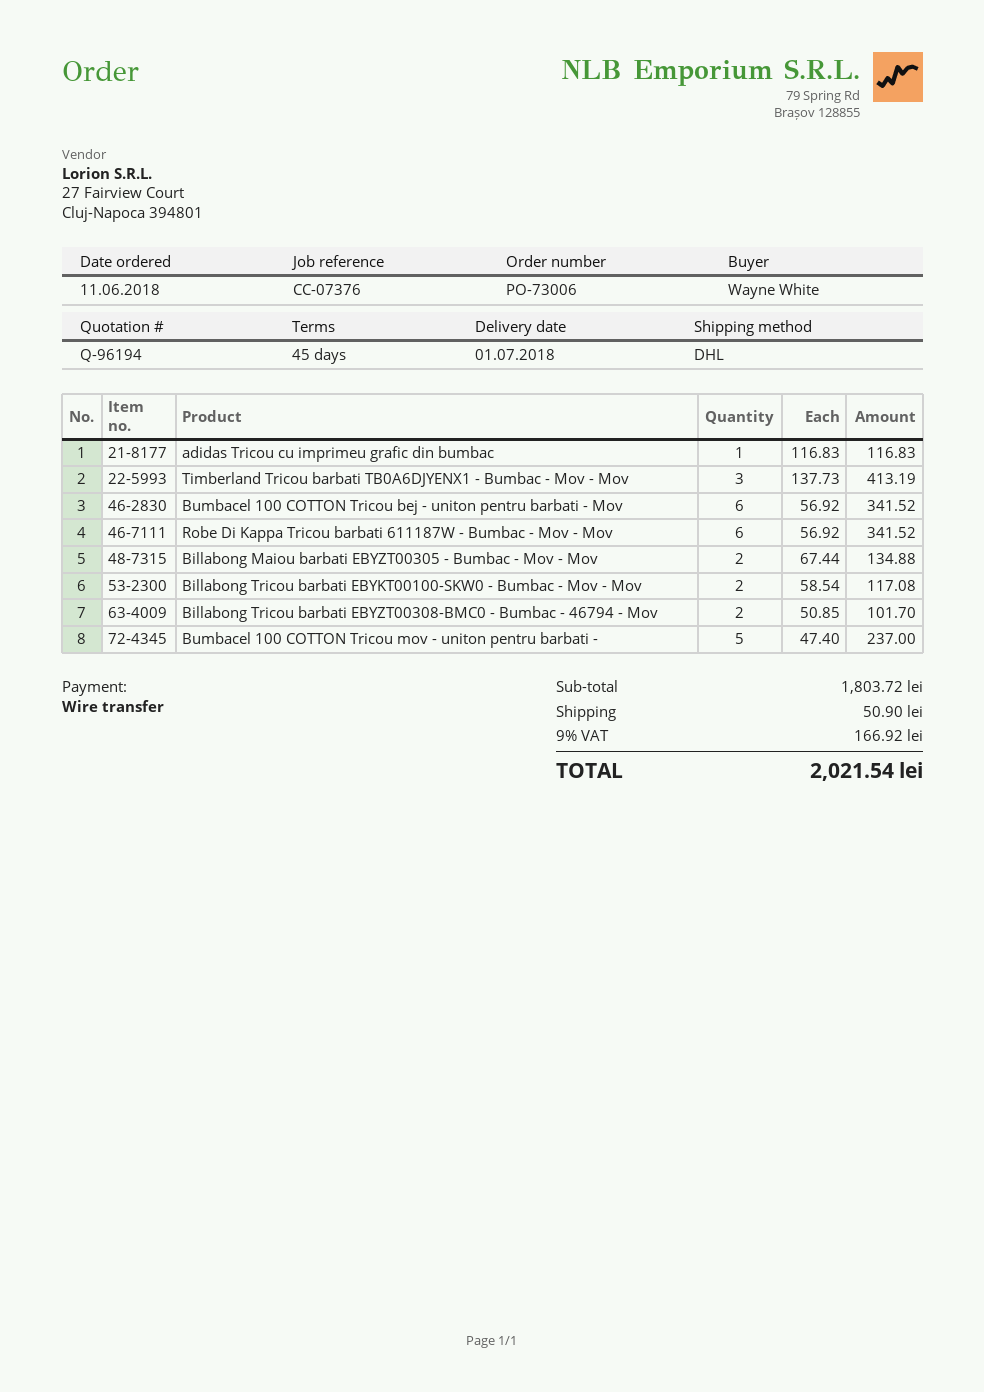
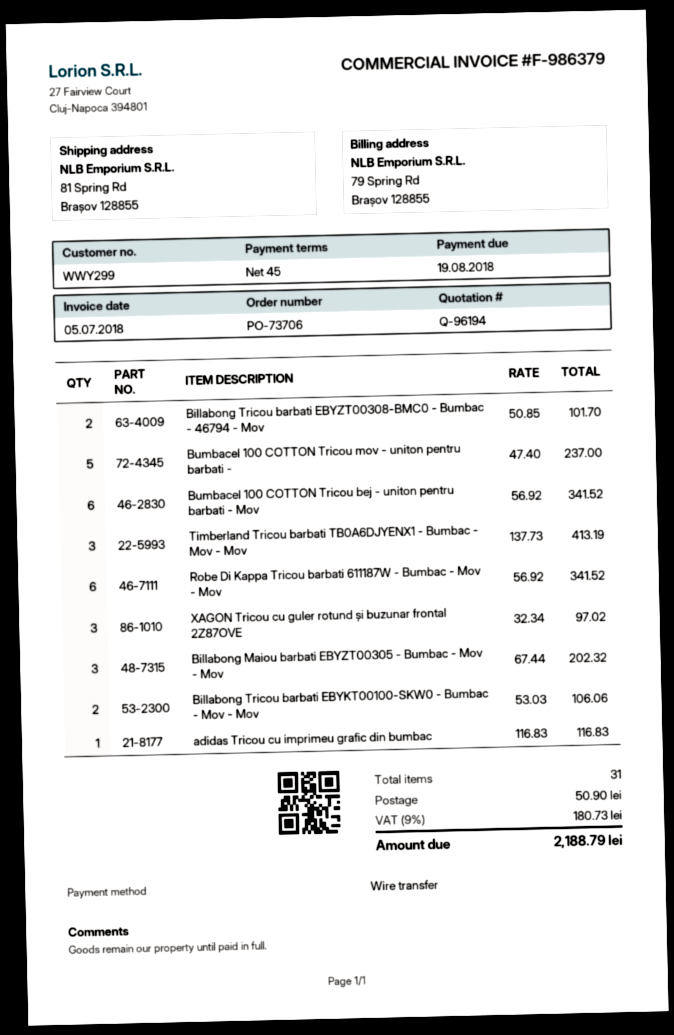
order number: PO-73006 -> PO-73706
Billabong Maiou barbati EBYZT00305 - Bumbac - Mov - Mov: 2 x 67.44 = 134.88 -> 3 x 67.44 = 202.32
Billabong Tricou barbati EBYKT00100-SKW0 - Bumbac - Mov - Mov: 2 x 58.54 = 117.08 -> 2 x 53.03 = 106.06
XAGON Tricou cu guler rotund și buzunar frontal 2Z87OVE: none -> 3 x 32.34 = 97.02
tax: 9% = 166.92 -> 9% = 180.73
total: 2021.54 -> 2188.79

